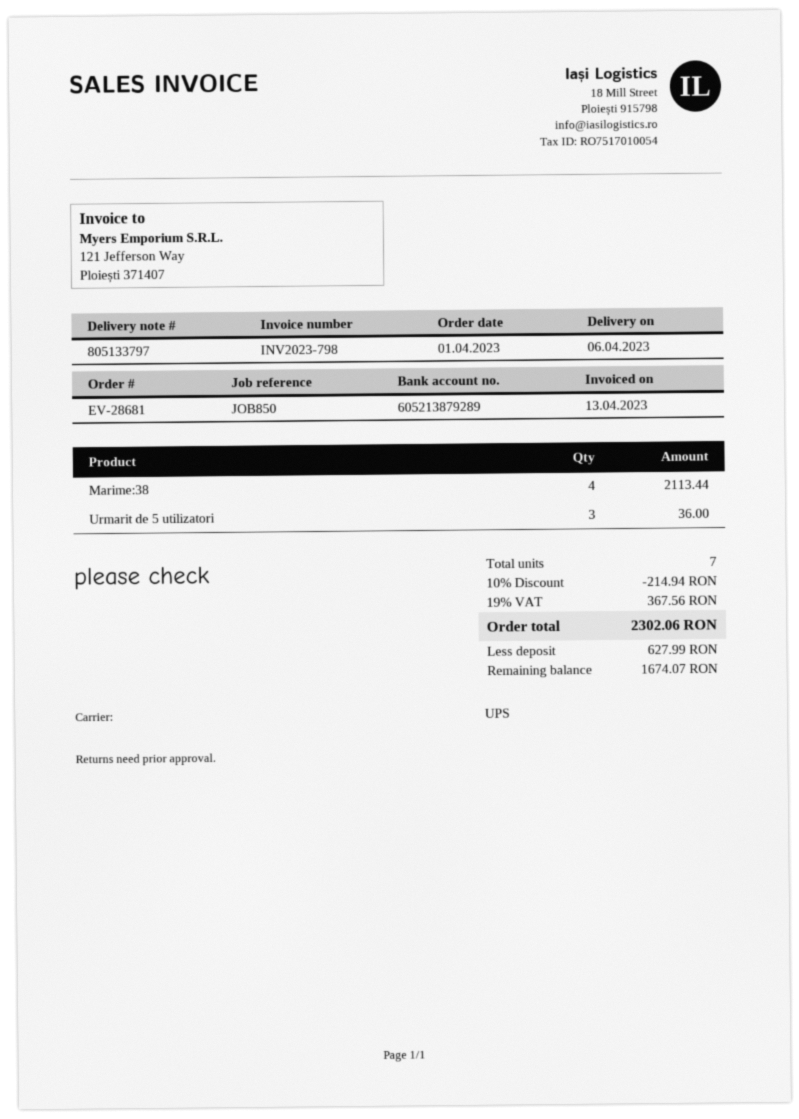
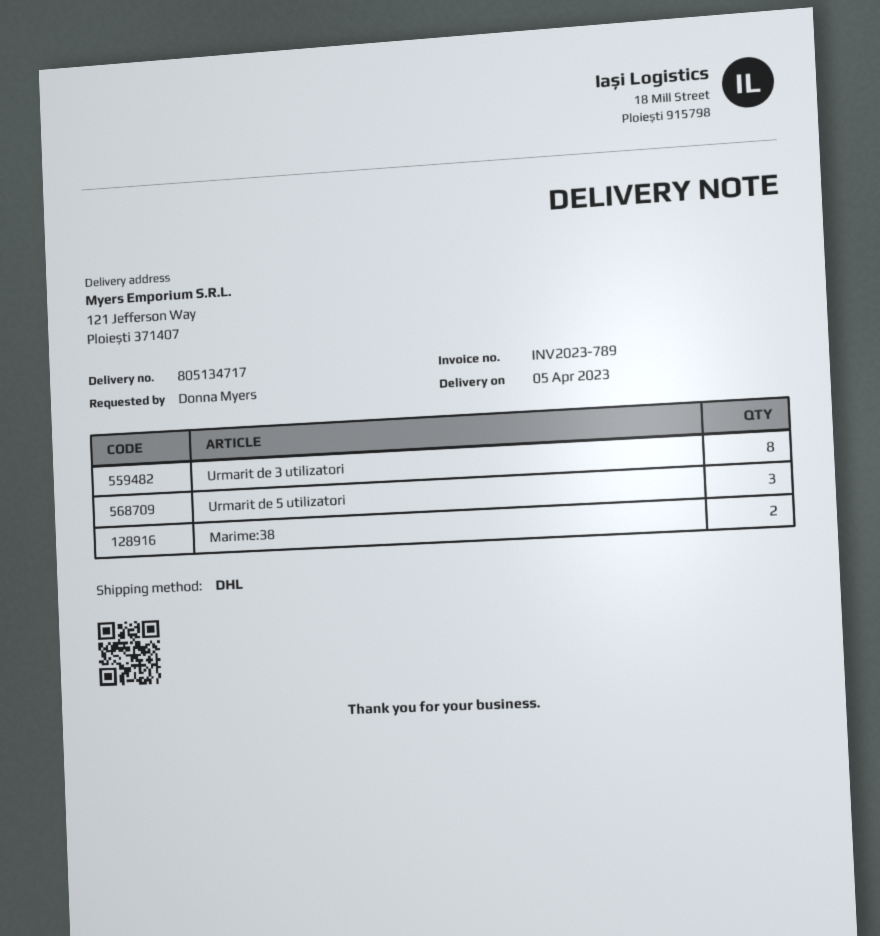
delivery note number: 805133797 -> 805134717
delivery date: 2023-04-06 -> 2023-04-05
invoice number: INV2023-798 -> INV2023-789
shipping method: UPS -> DHL
Marime:38: 4 -> 2
Urmarit de 3 utilizatori: none -> 8

